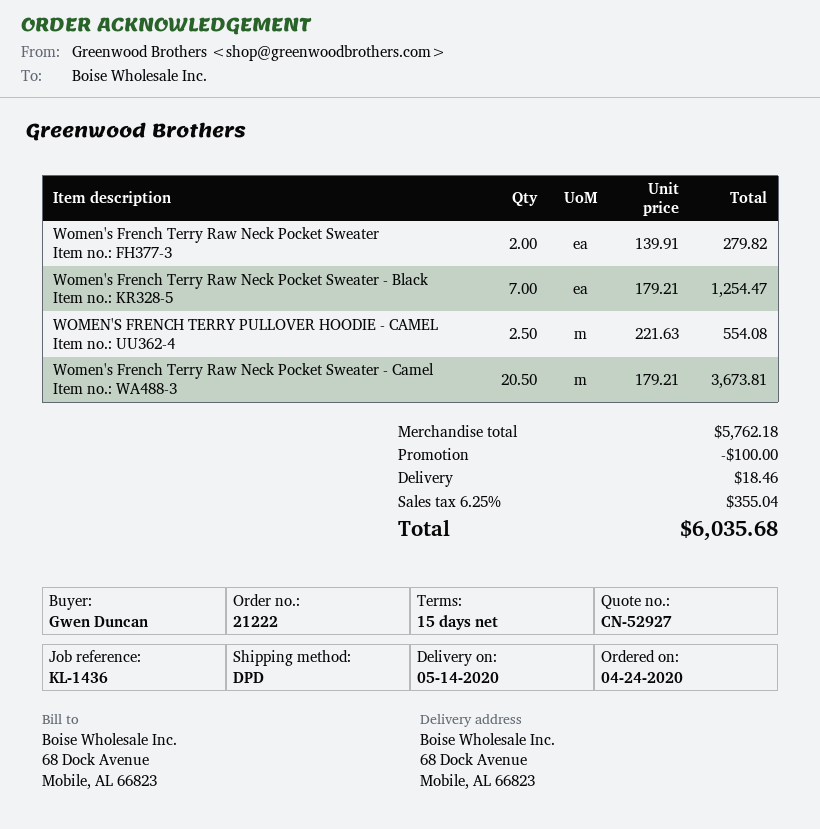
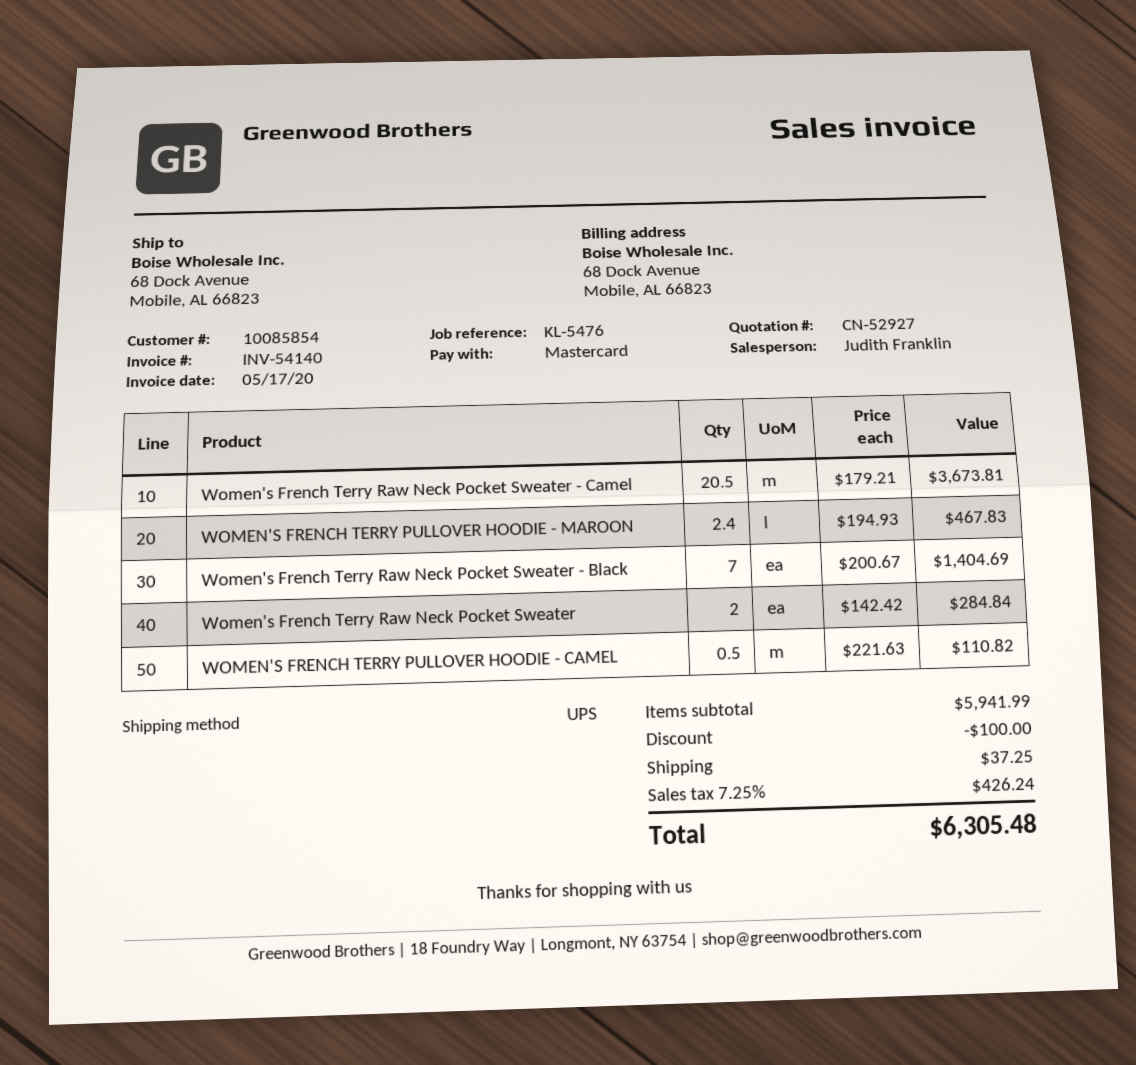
reference: KL-1436 -> KL-5476
shipping method: DPD -> UPS
Women's French Terry Raw Neck Pocket Sweater: 2 x 139.91 = 279.82 -> 2 x 142.42 = 284.84
Women's French Terry Raw Neck Pocket Sweater - Black: 7 x 179.21 = 1254.47 -> 7 x 200.67 = 1404.69
WOMEN'S FRENCH TERRY PULLOVER HOODIE - CAMEL: 2.5 x 221.63 = 554.08 -> 0.5 x 221.63 = 110.82
WOMEN'S FRENCH TERRY PULLOVER HOODIE - MAROON: none -> 2.4 x 194.93 = 467.83
subtotal: 5762.18 -> 5941.99
shipping: 18.46 -> 37.25
tax: 6.25% = 355.04 -> 7.25% = 426.24
total: 6035.68 -> 6305.48

